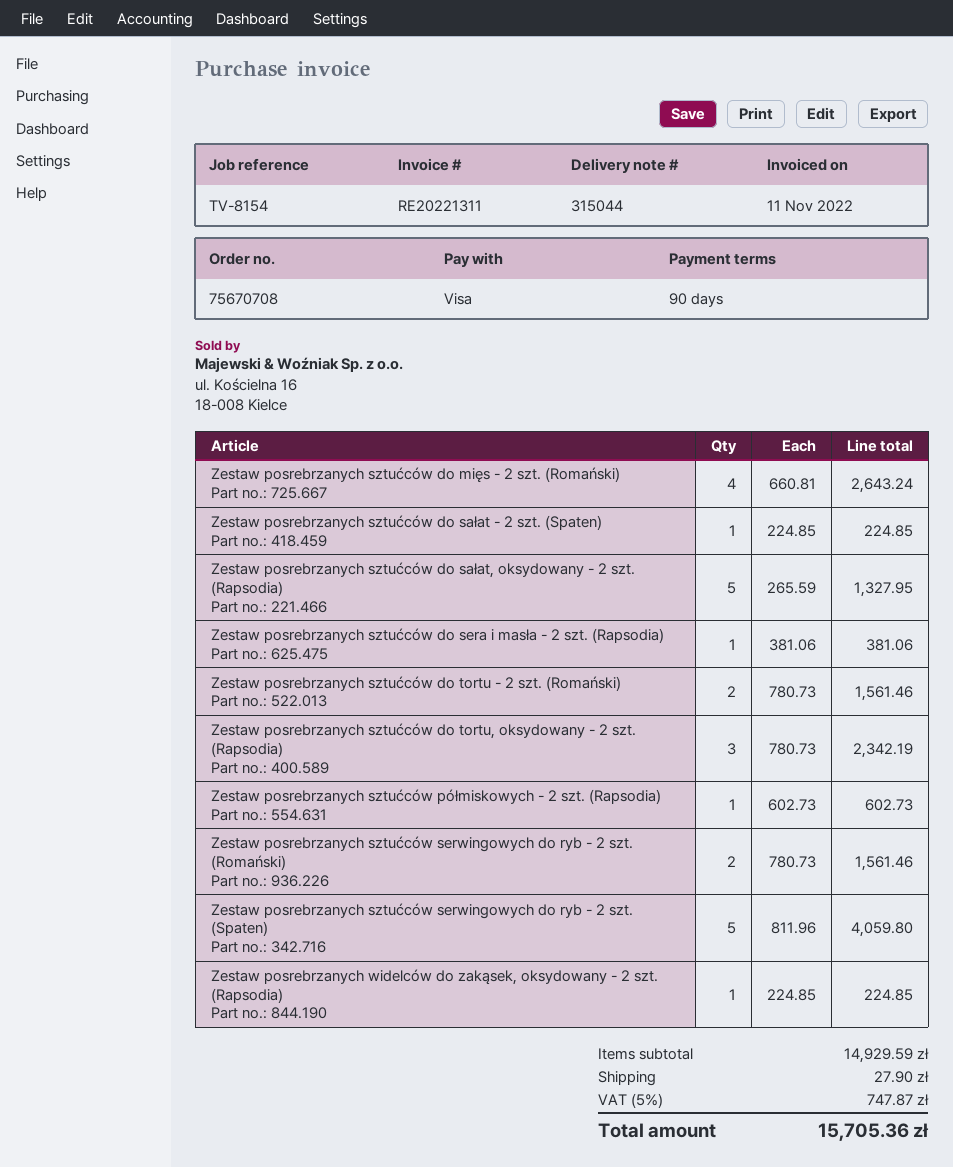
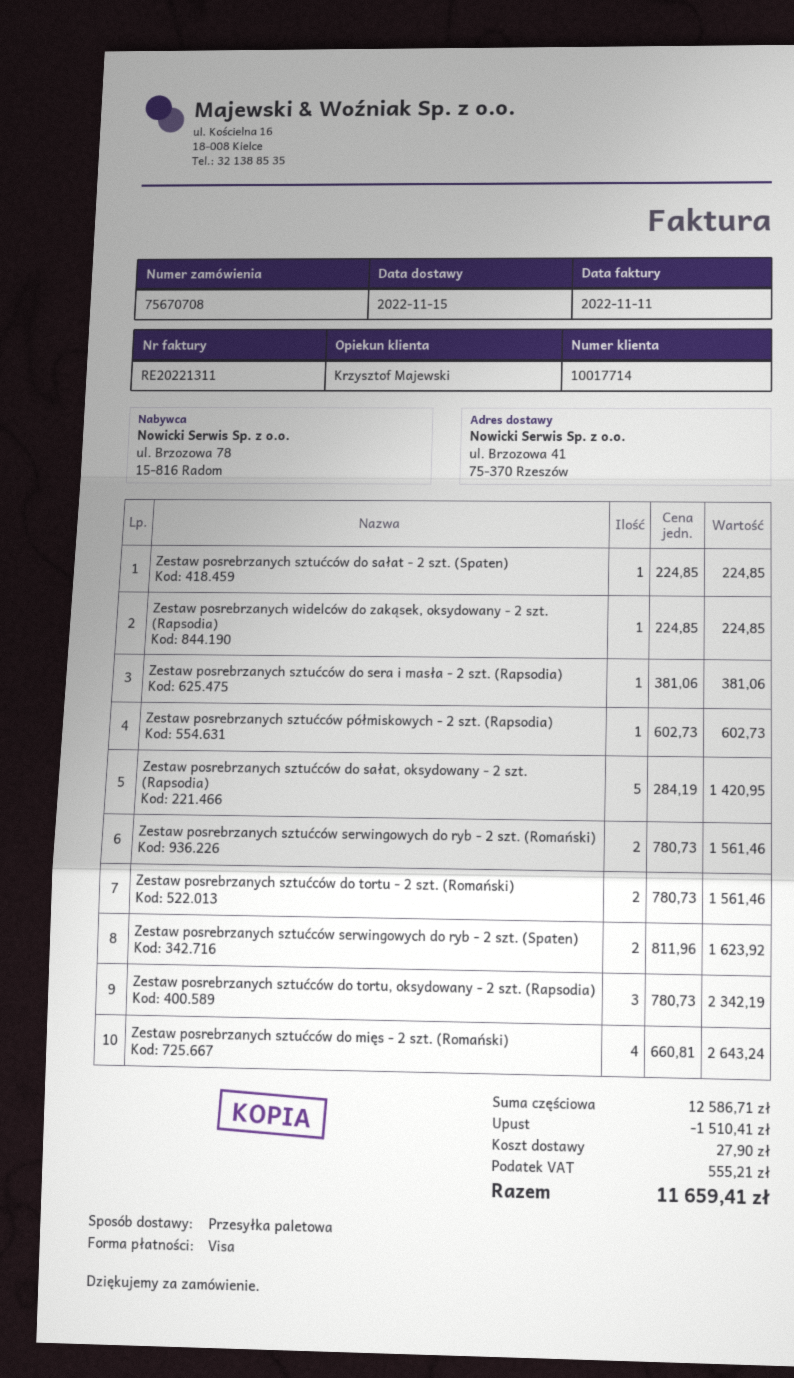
Zestaw posrebrzanych sztućców do sałat, oksydowany - 2 szt. (Rapsodia): 5 x 265.59 = 1327.95 -> 5 x 284.19 = 1420.95
Zestaw posrebrzanych sztućców serwingowych do ryb - 2 szt. (Spaten): 5 x 811.96 = 4059.80 -> 2 x 811.96 = 1623.92
subtotal: 14929.59 -> 12586.71
discount: none -> 1510.41
tax: 747.87 -> 555.21
total: 15705.36 -> 11659.41

